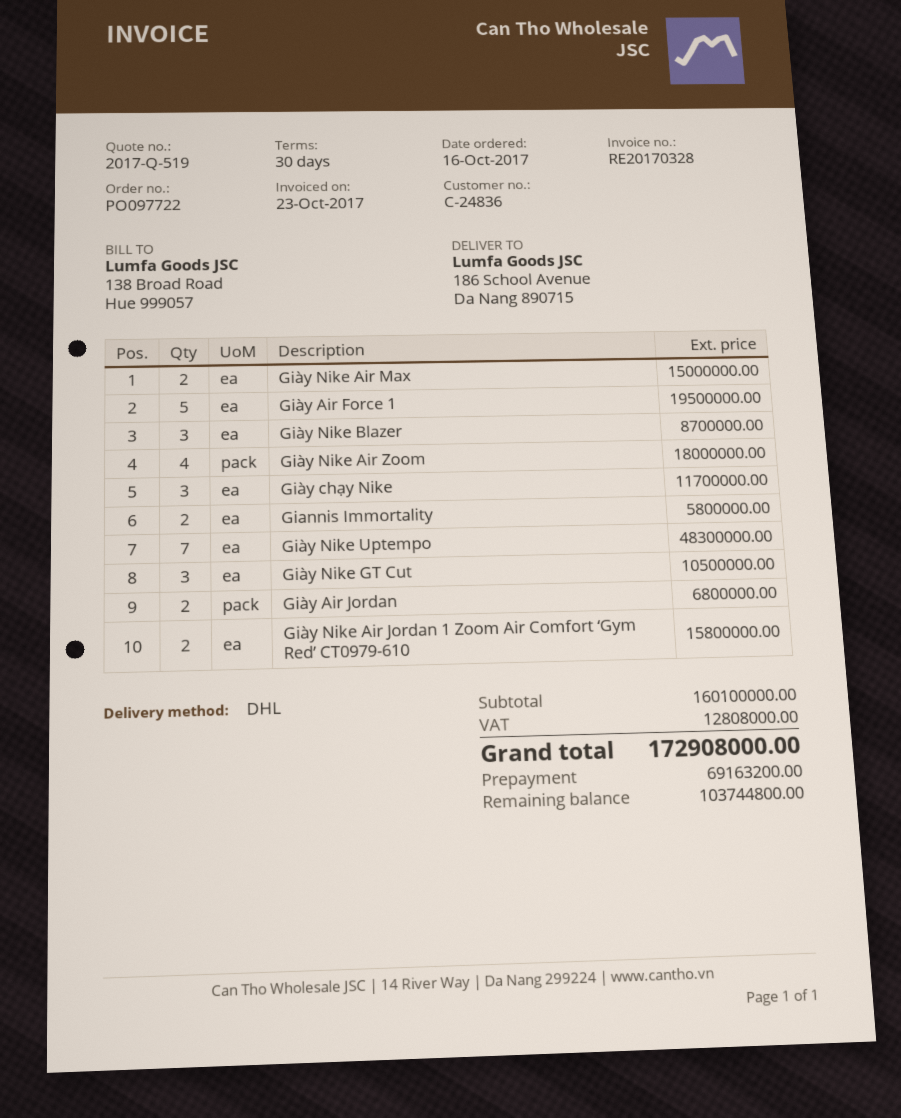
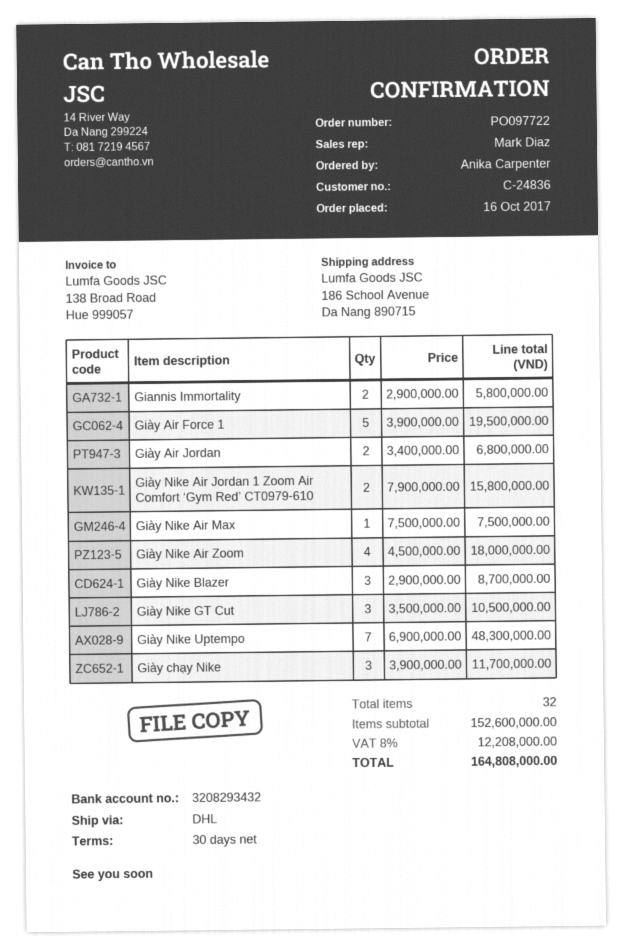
Giày Nike Air Max: 2 for 15000000.00 -> 1 for 7500000.00
subtotal: 160100000.00 -> 152600000.00
tax: 12808000.00 -> 12208000.00
total: 172908000.00 -> 164808000.00

